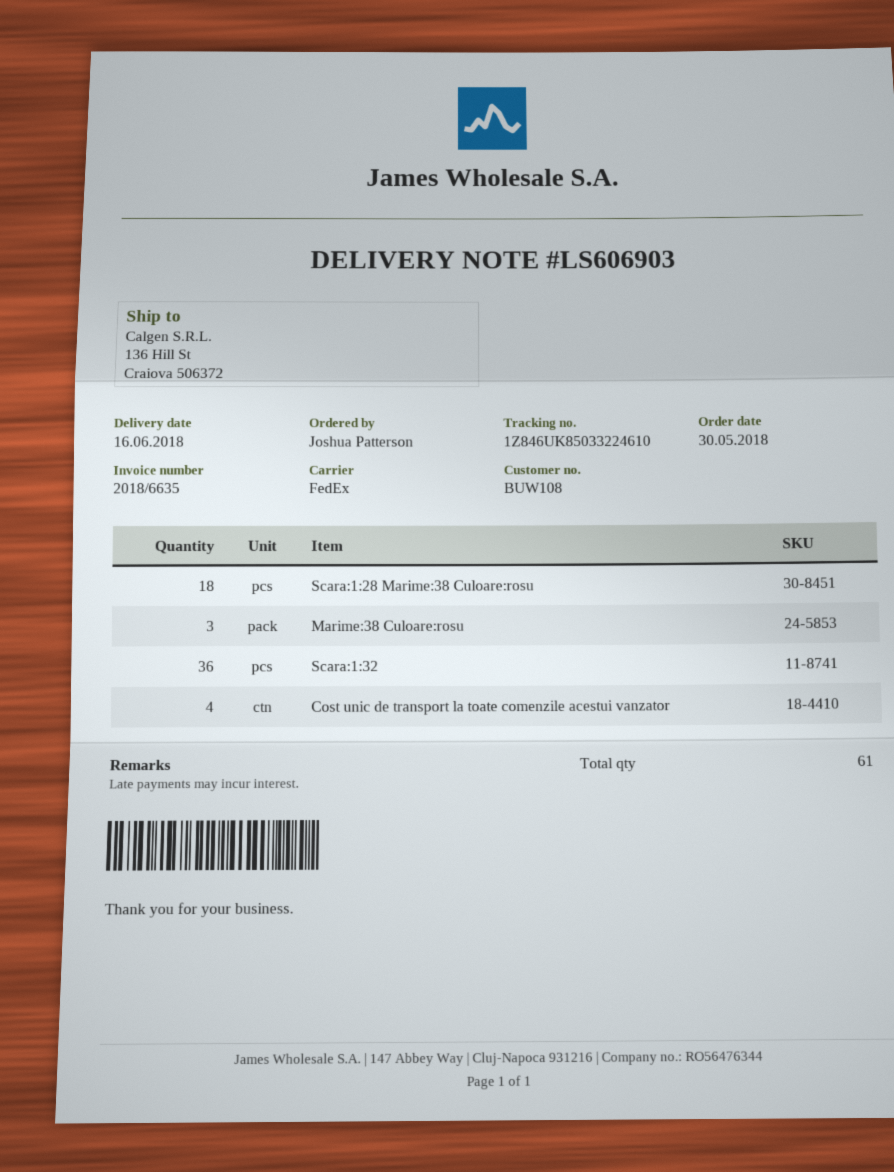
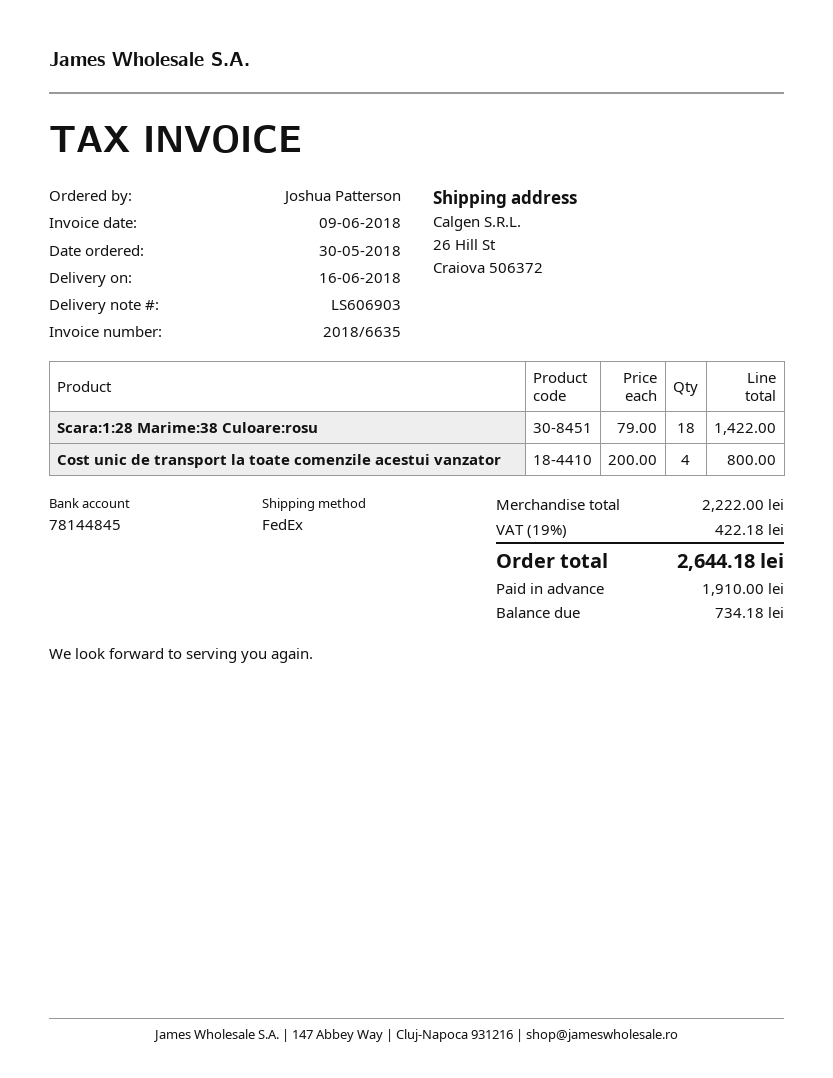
ship to: 136 Hill St, Craiova 506372 -> 26 Hill St, Craiova 506372
Marime:38 Culoare:rosu: 3 -> none
Scara:1:32: 36 -> none

